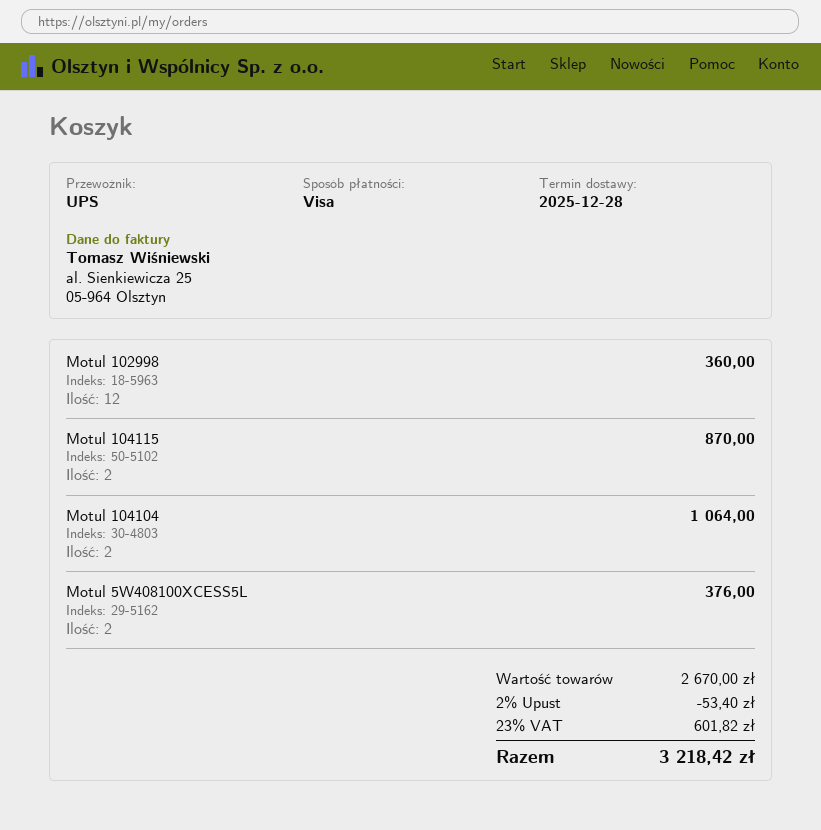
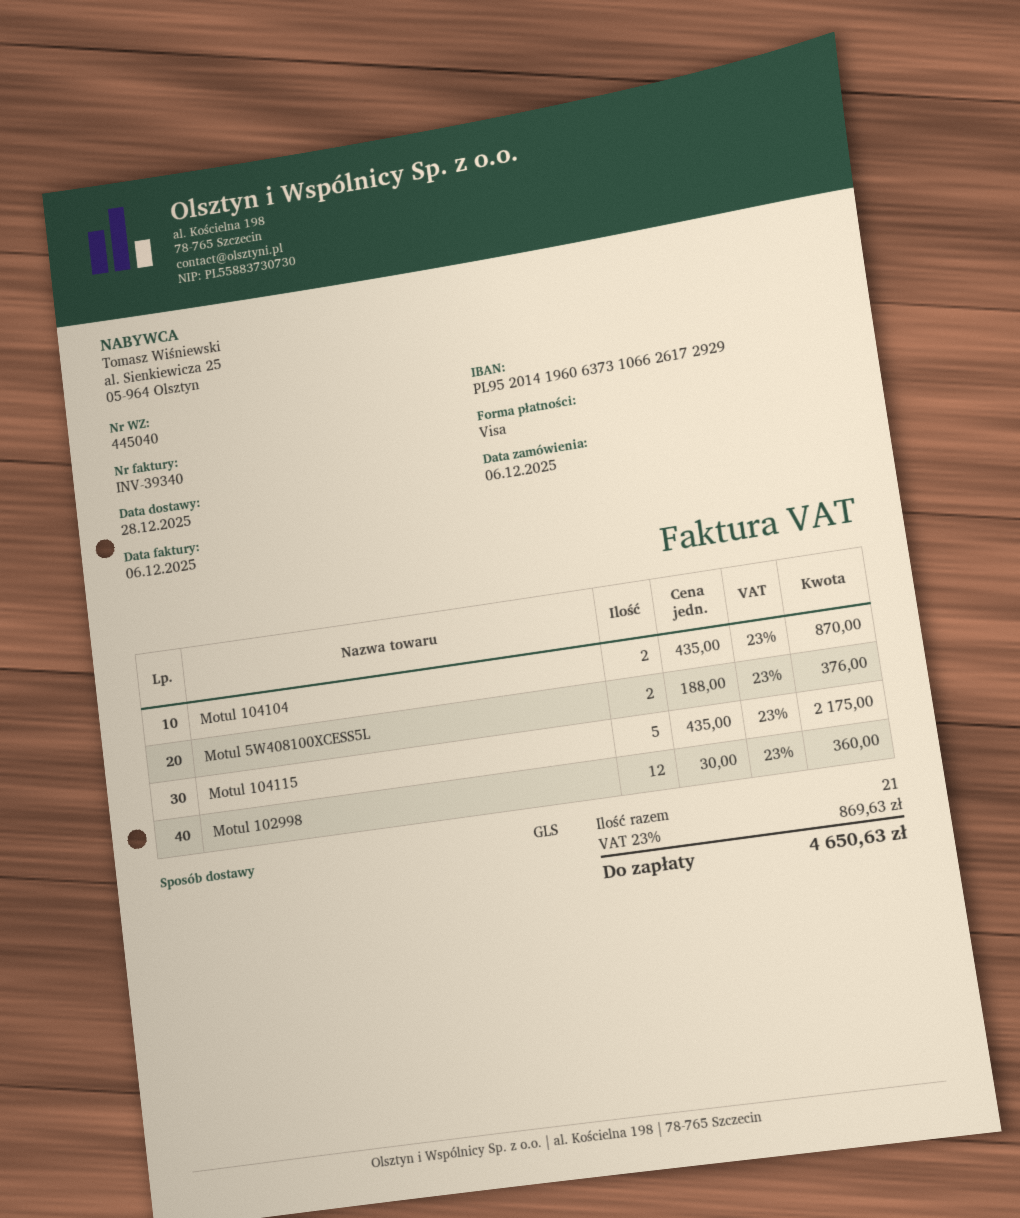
shipping method: UPS -> GLS
Motul 104115: 2 for 870.00 -> 5 for 2175.00
Motul 104104: 2 for 1064.00 -> 2 for 870.00
discount: 2% = 53.40 -> none
tax: 23% = 601.82 -> 23% = 869.63
total: 3218.42 -> 4650.63

